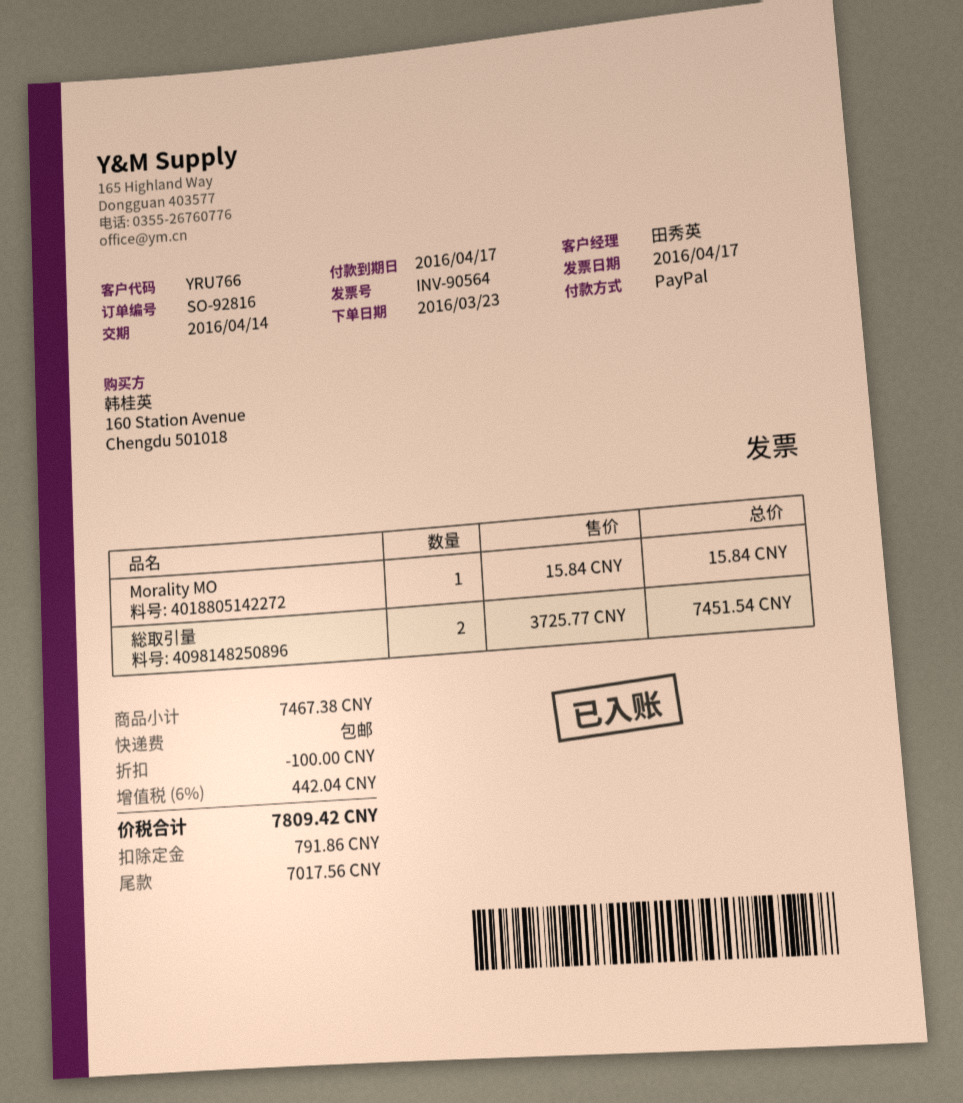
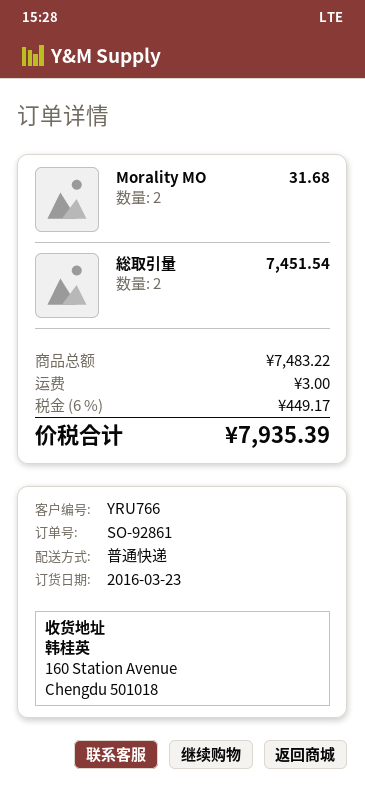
order number: SO-92816 -> SO-92861
Morality MO: 1 for 15.84 -> 2 for 31.68
subtotal: 7467.38 -> 7483.22
discount: 100.00 -> none
shipping: 0.00 -> 3.00
tax: 6% = 442.04 -> 6% = 449.17
total: 7809.42 -> 7935.39

